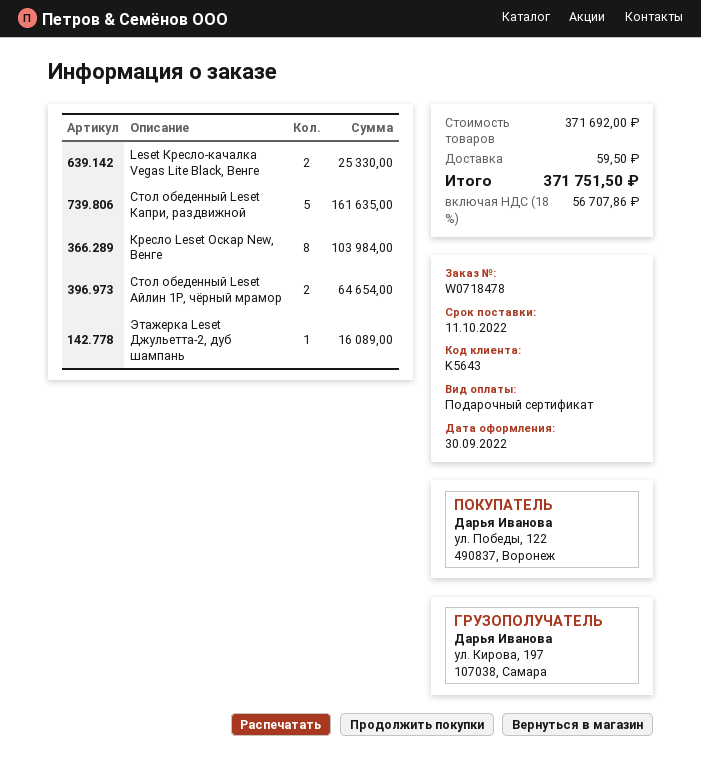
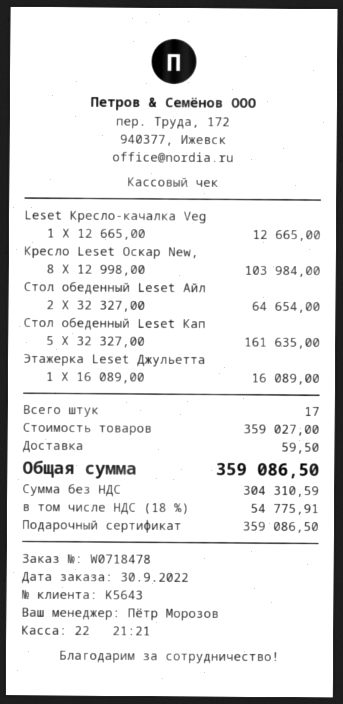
Leset Кресло-качалка Vegas Lite Black, Венге: 2 for 25330.00 -> 1 for 12665.00
subtotal: 371692.00 -> 359027.00
tax: 18% = 56707.86 -> 18% = 54775.91
total: 371751.50 -> 359086.50

